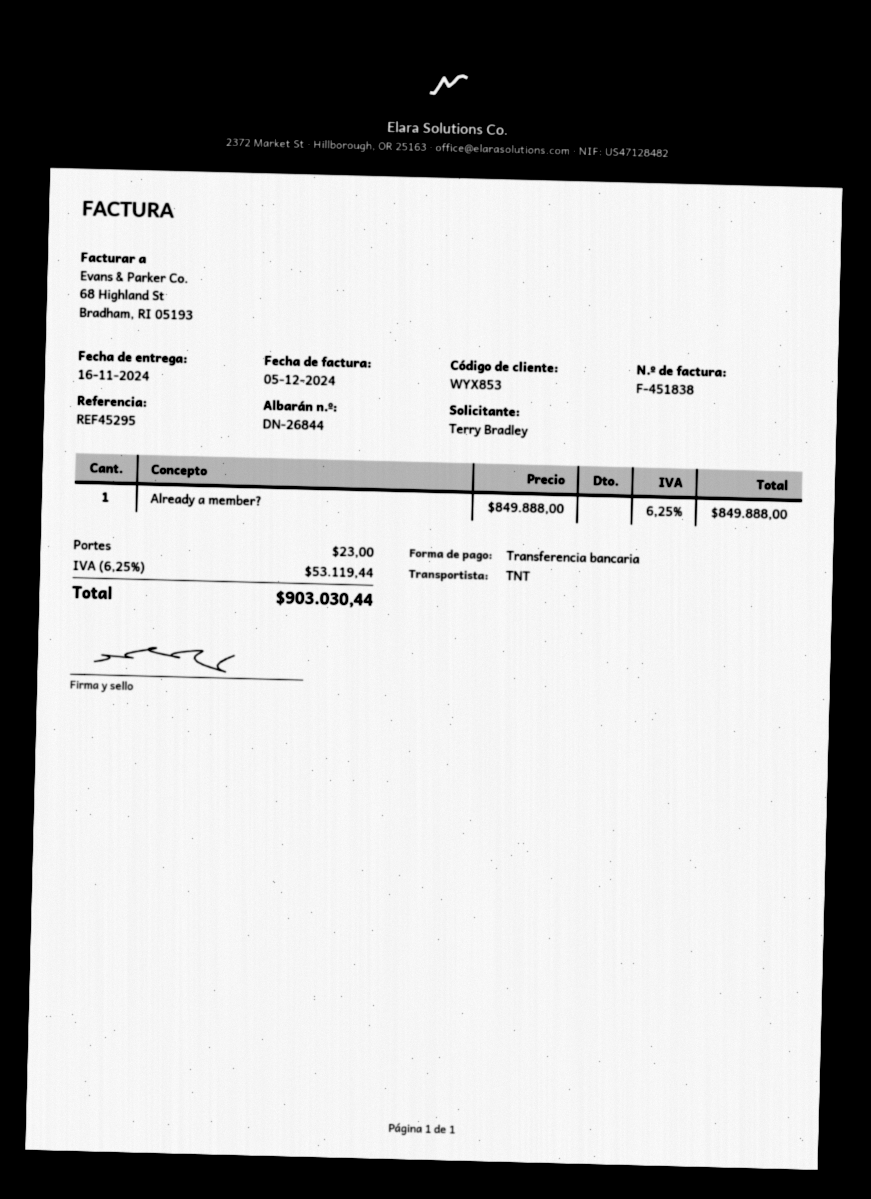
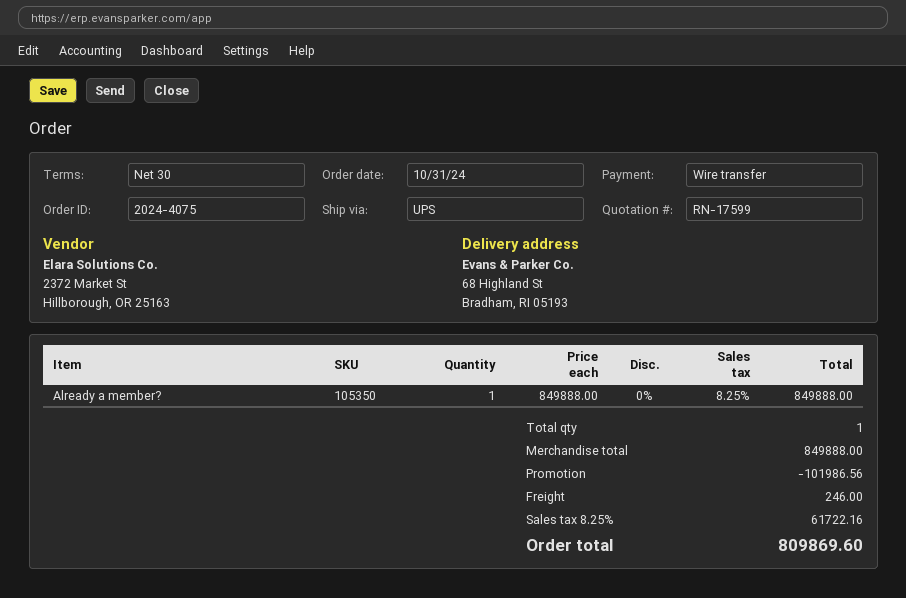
shipping method: TNT -> UPS
discount: none -> 101986.56
shipping: 23.00 -> 246.00
tax: 6.25% = 53119.44 -> 8.25% = 61722.16
total: 903030.44 -> 809869.60

